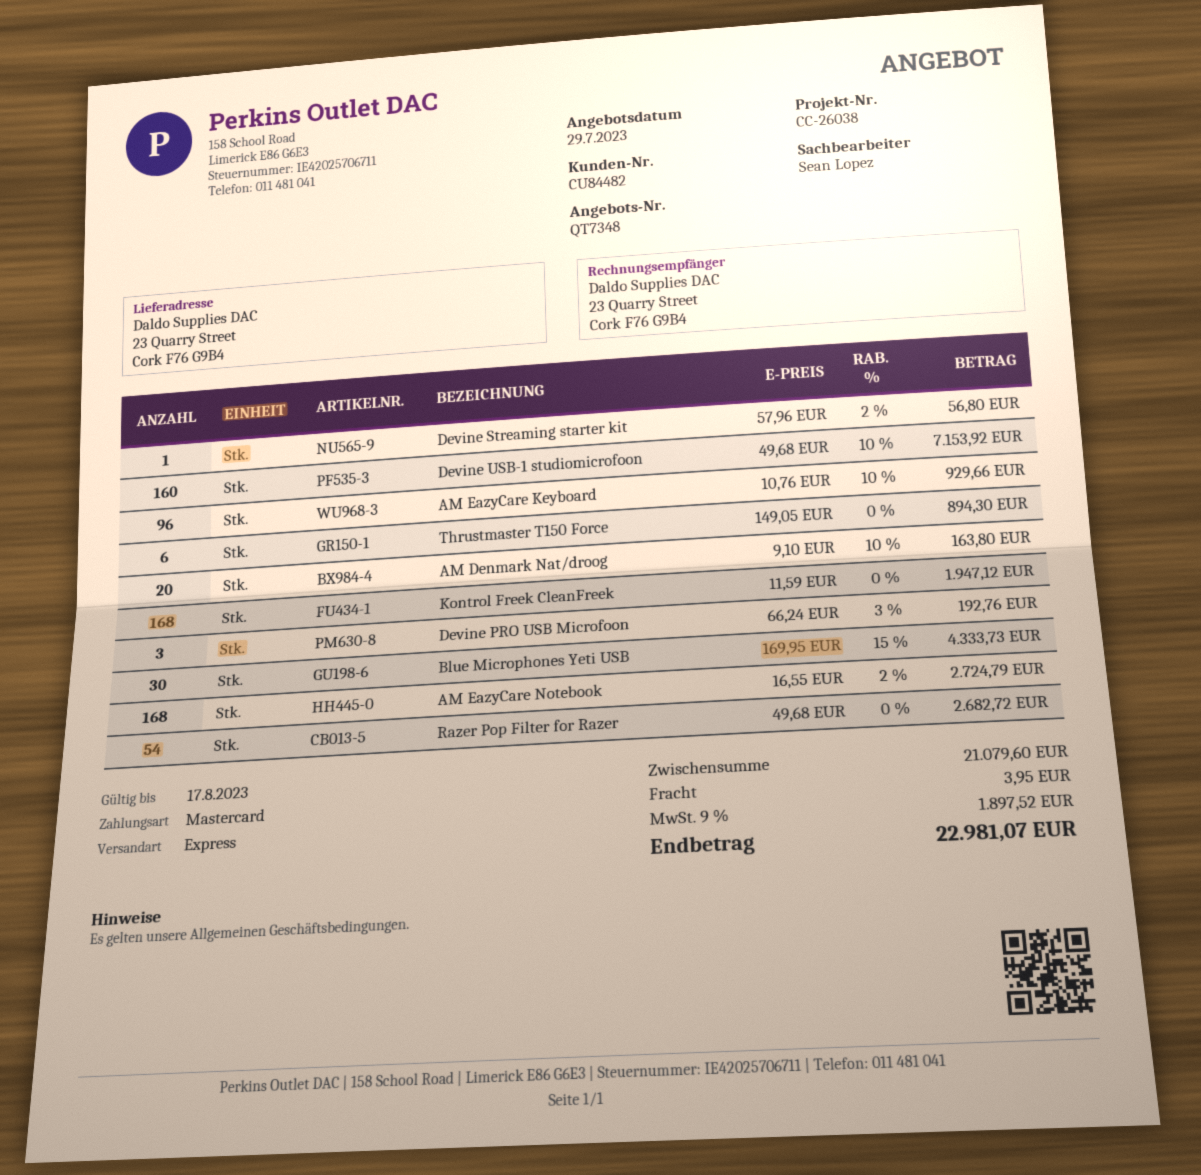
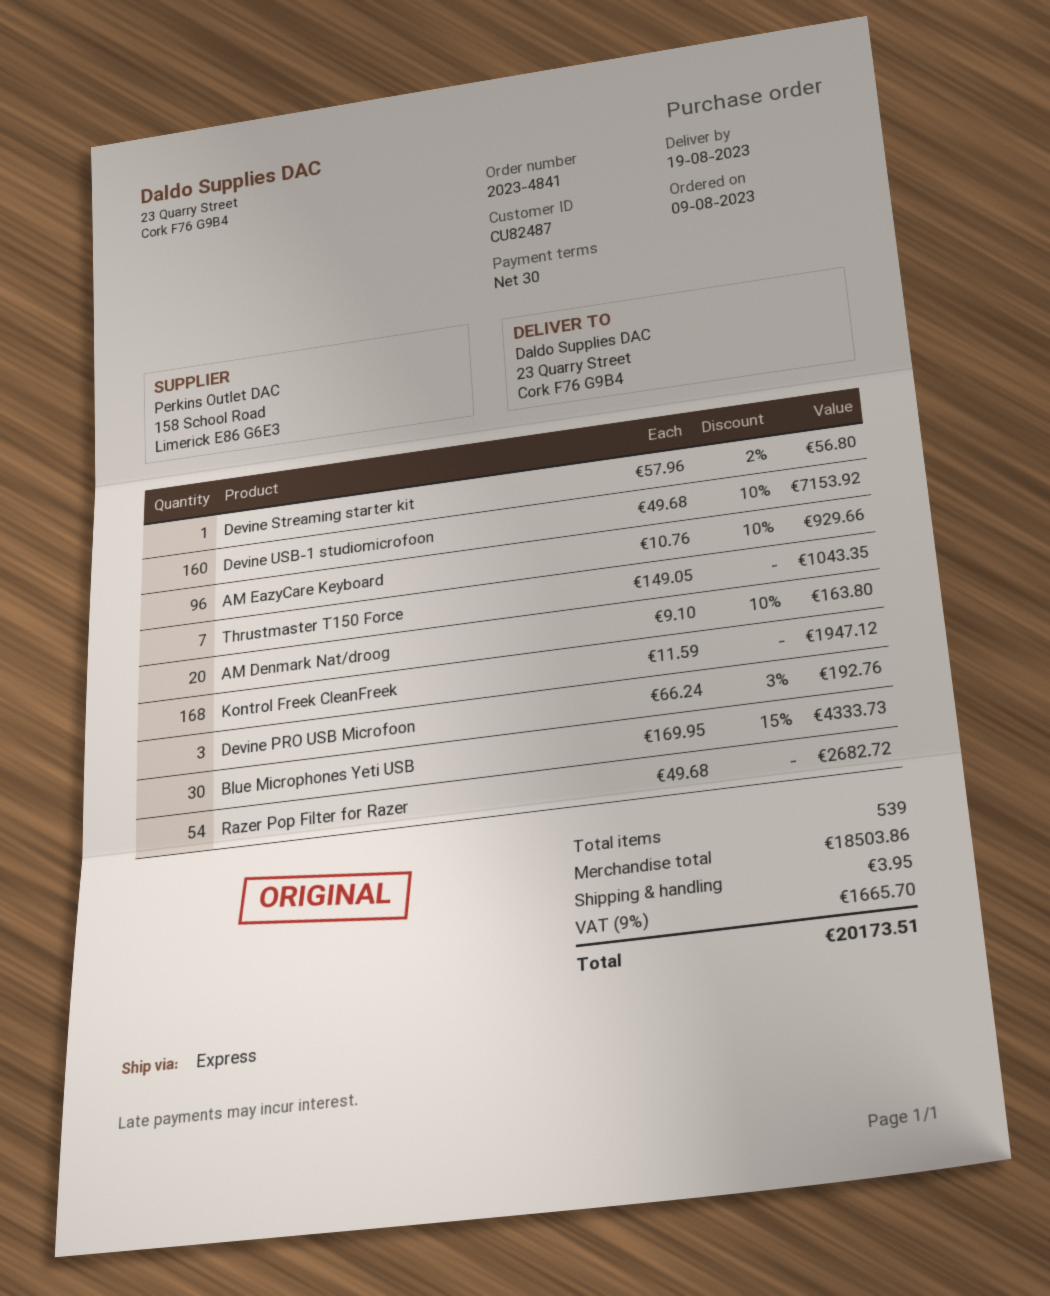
customer number: CU84482 -> CU82487
Thrustmaster T150 Force: 6 x 149.05 = 894.30 -> 7 x 149.05 = 1043.35
AM EazyCare Notebook: 168 x 16.55 - 2% = 2724.79 -> none
subtotal: 21079.60 -> 18503.86
tax: 9% = 1897.52 -> 9% = 1665.70
total: 22981.07 -> 20173.51

